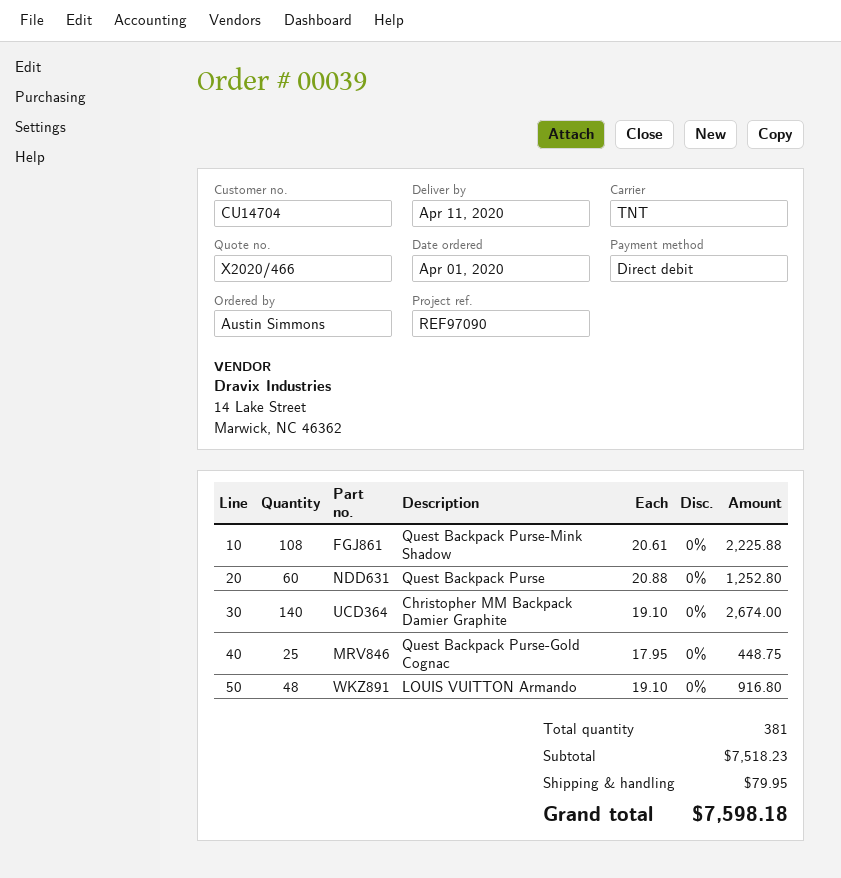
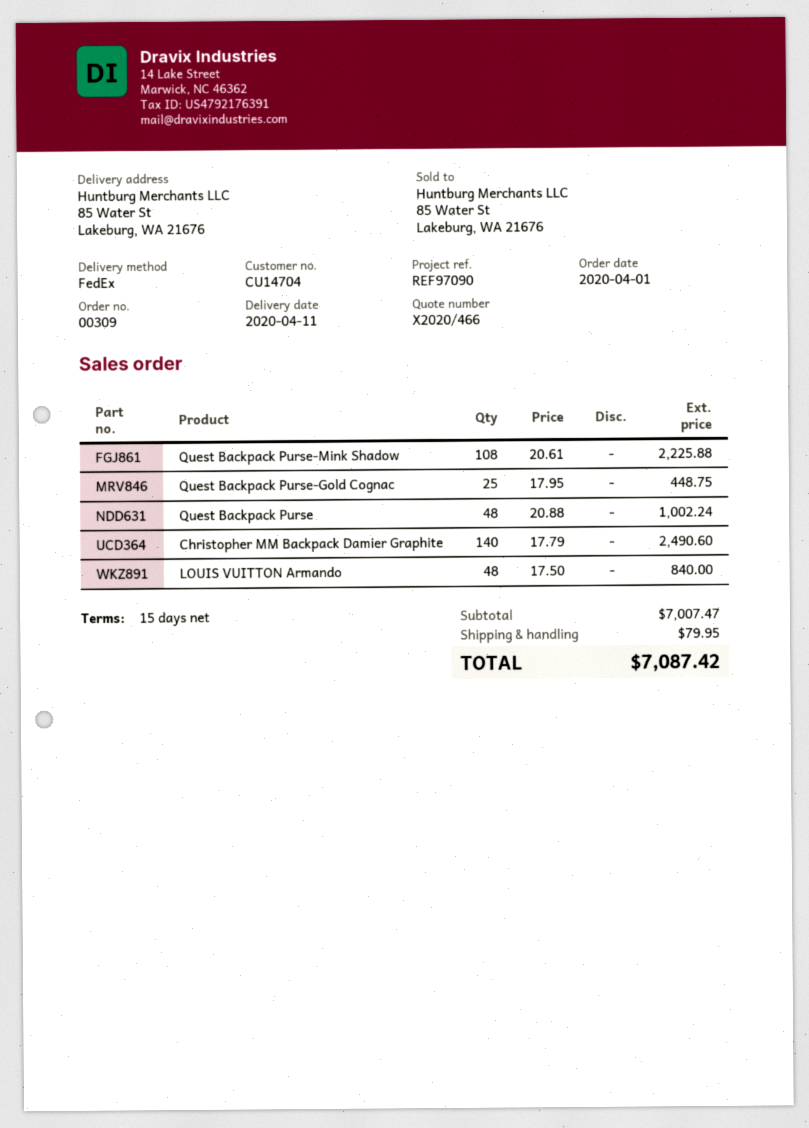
order number: 00039 -> 00309
shipping method: TNT -> FedEx
Quest Backpack Purse: 60 x 20.88 = 1252.80 -> 48 x 20.88 = 1002.24
Christopher MM Backpack Damier Graphite: 140 x 19.10 = 2674.00 -> 140 x 17.79 = 2490.60
LOUIS VUITTON Armando: 48 x 19.10 = 916.80 -> 48 x 17.50 = 840.00
subtotal: 7518.23 -> 7007.47
total: 7598.18 -> 7087.42

